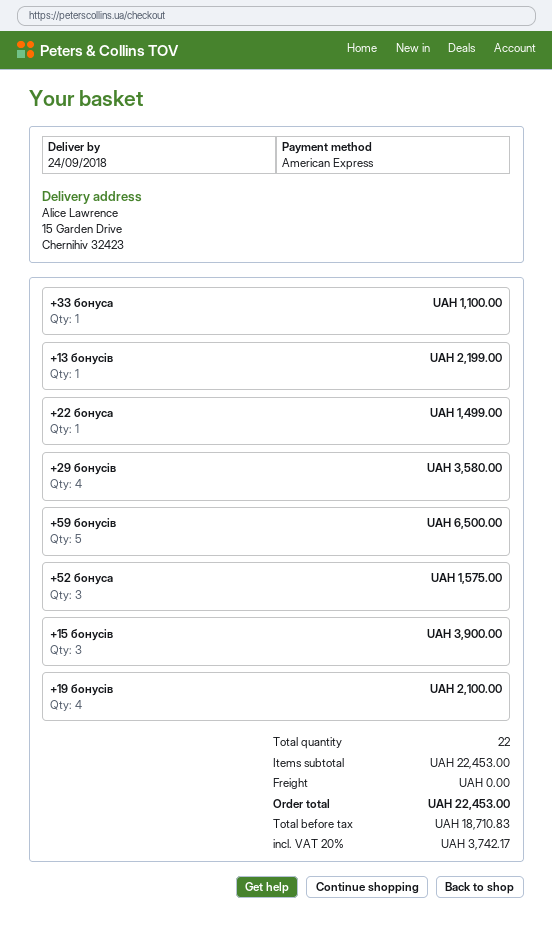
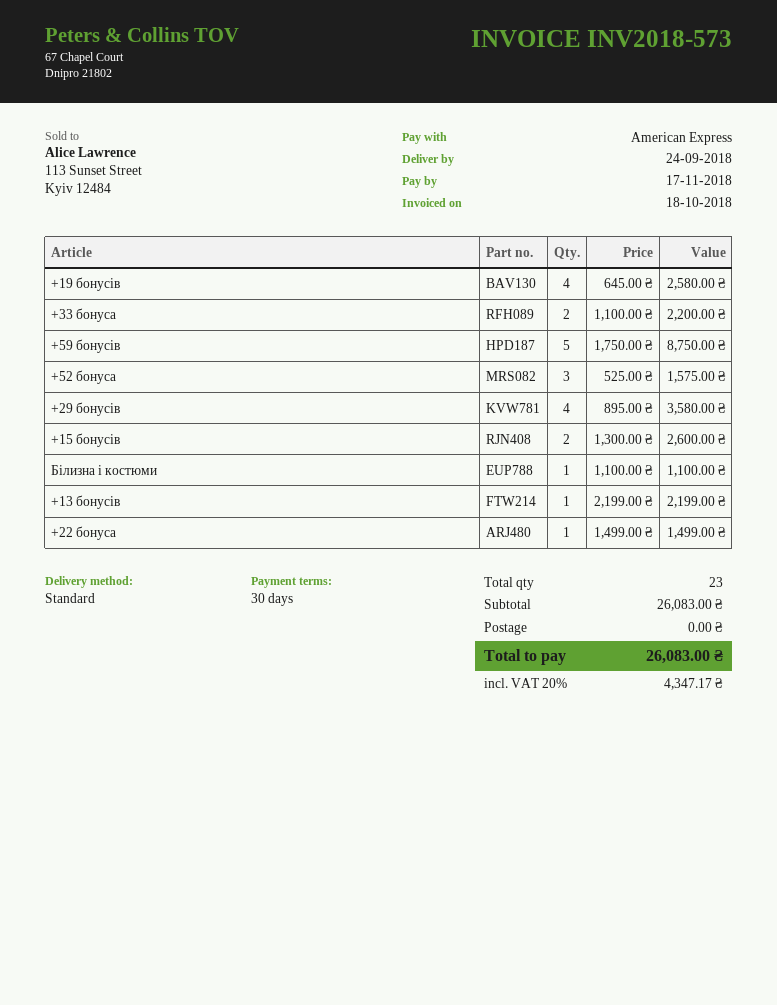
+33 бонуса: 1 for 1100.00 -> 2 for 2200.00
+59 бонусів: 5 for 6500.00 -> 5 for 8750.00
+15 бонусів: 3 for 3900.00 -> 2 for 2600.00
+19 бонусів: 4 for 2100.00 -> 4 for 2580.00
Білизна і костюми: none -> 1 for 1100.00
total quantity: 22 -> 23
subtotal: 22453.00 -> 26083.00
tax: 20% = 3742.17 -> 20% = 4347.17
total: 22453.00 -> 26083.00

